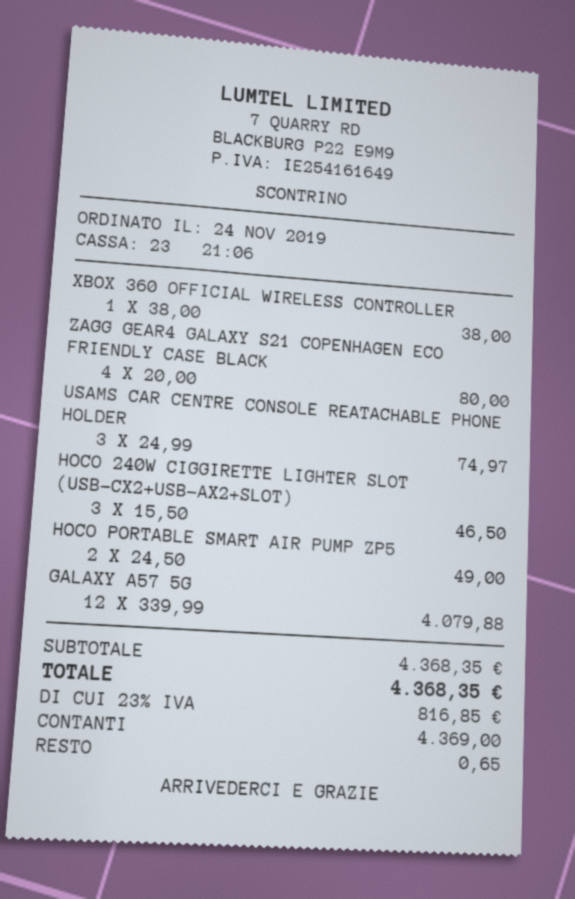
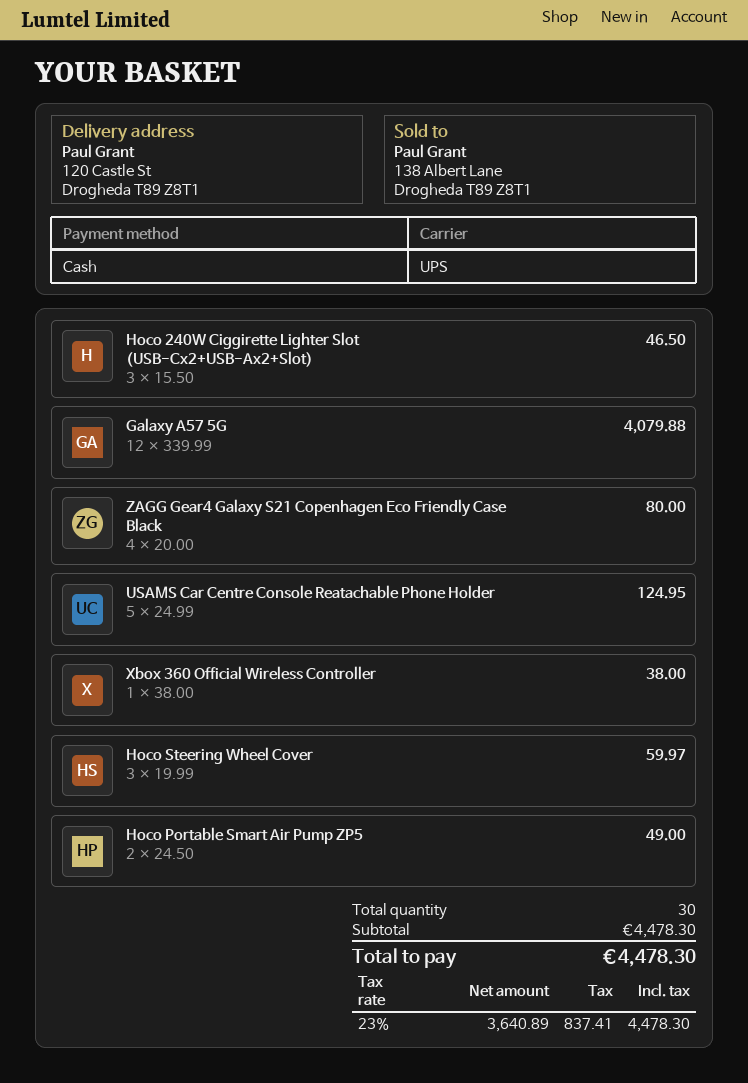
USAMS CAR CENTRE CONSOLE REATACHABLE PHONE HOLDER: 3 x 24.99 = 74.97 -> 5 x 24.99 = 124.95
Hoco Steering Wheel Cover: none -> 3 x 19.99 = 59.97
subtotal: 4368.35 -> 4478.30
tax: 23% = 816.85 -> 23% = 837.41
total: 4368.35 -> 4478.30

